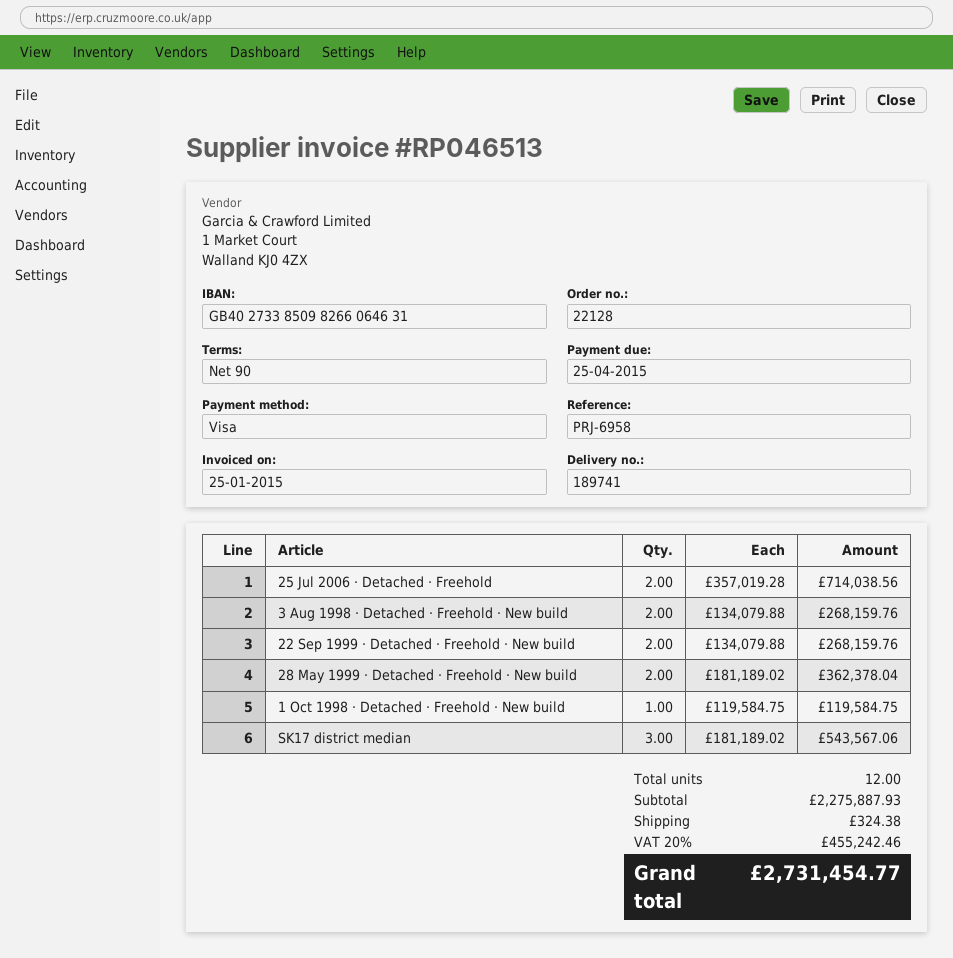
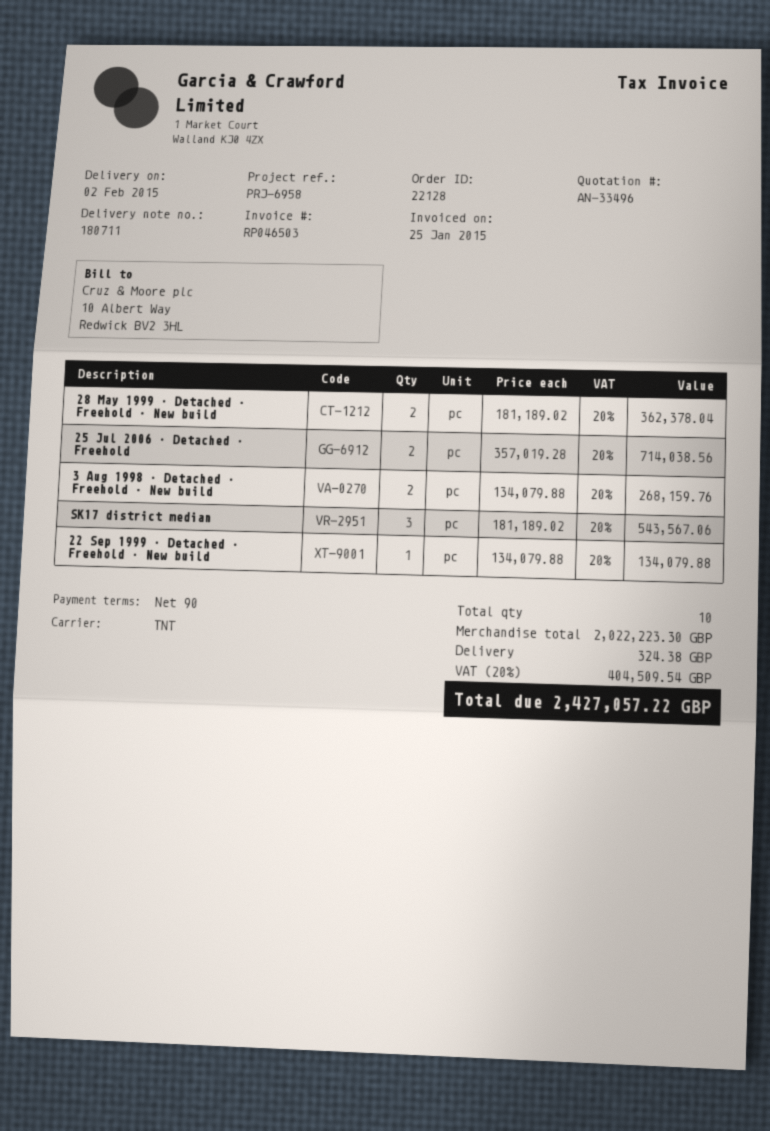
delivery note number: 189741 -> 180711
invoice number: RP046513 -> RP046503
22 Sep 1999 · Detached · Freehold · New build: 2 x 134079.88 = 268159.76 -> 1 x 134079.88 = 134079.88
1 Oct 1998 · Detached · Freehold · New build: 1 x 119584.75 = 119584.75 -> none
total quantity: 12 -> 10
subtotal: 2275887.93 -> 2022223.30
tax: 20% = 455242.46 -> 20% = 404509.54
total: 2731454.77 -> 2427057.22

